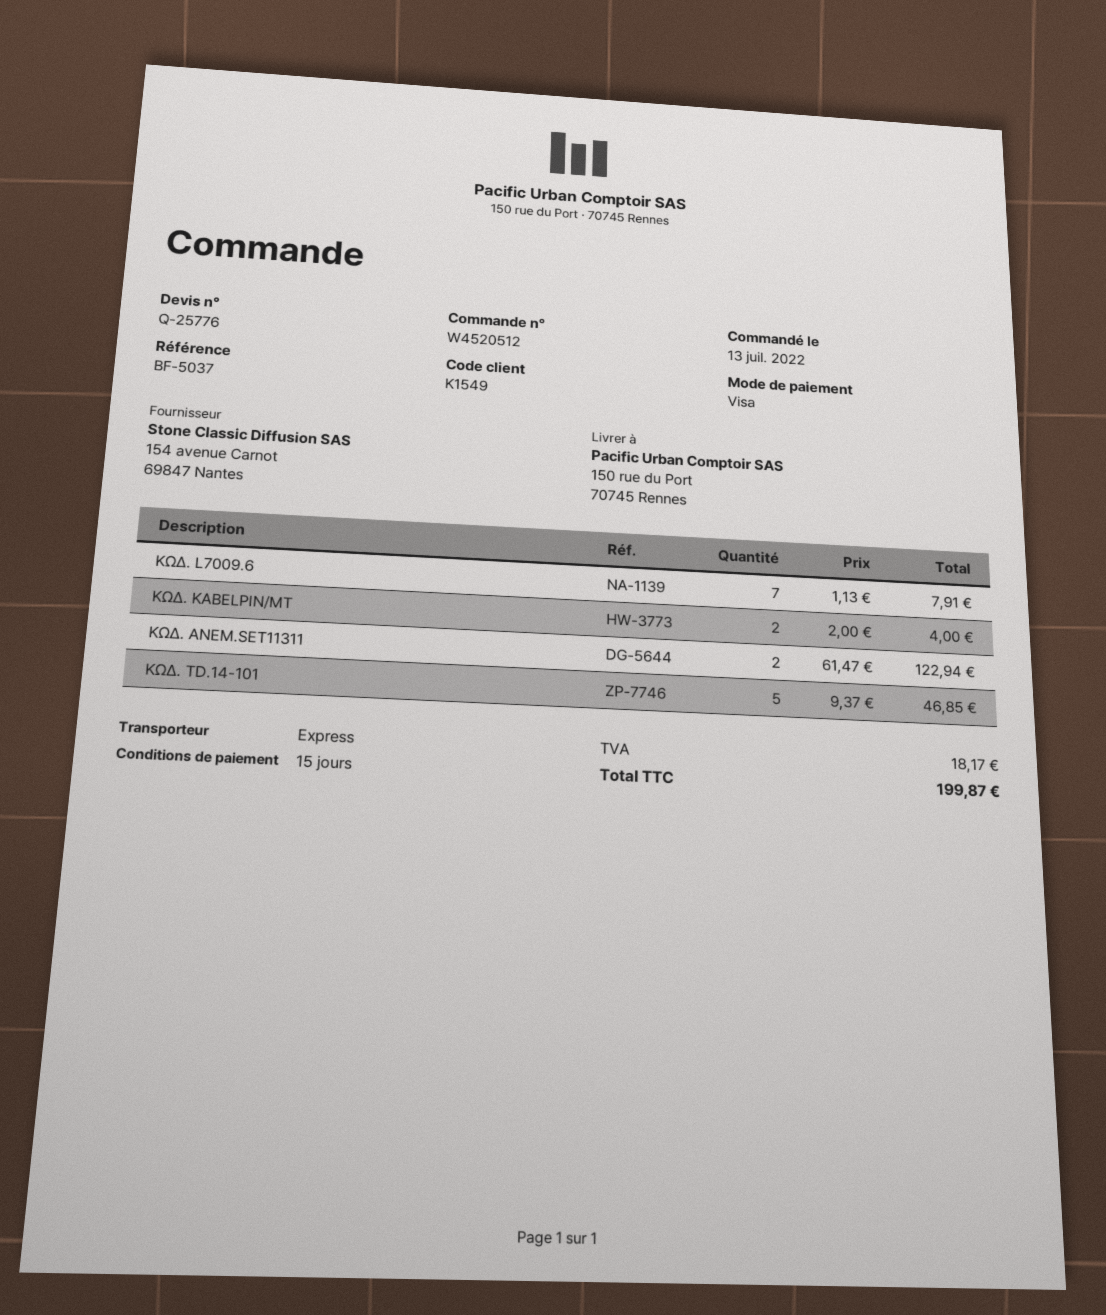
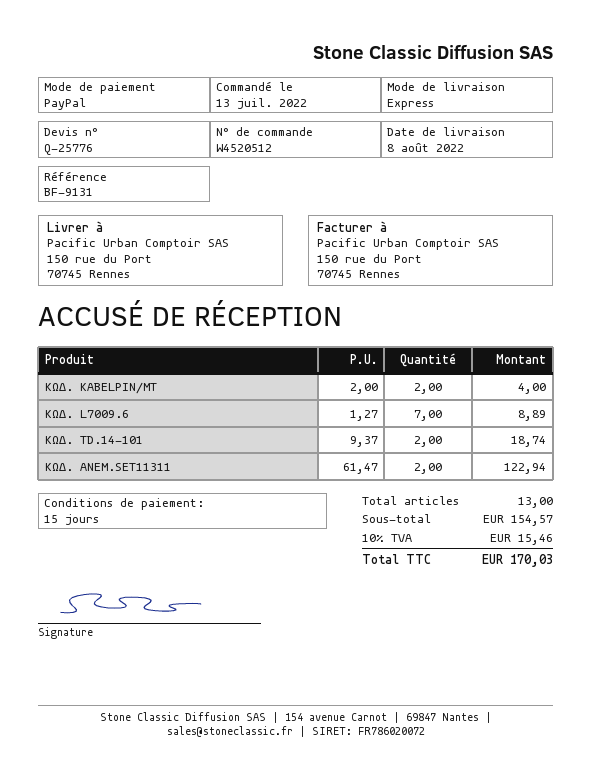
reference: BF-5037 -> BF-9131
payment method: Visa -> PayPal
ΚΩΔ. L7009.6: 7 x 1.13 = 7.91 -> 7 x 1.27 = 8.89
ΚΩΔ. TD.14-101: 5 x 9.37 = 46.85 -> 2 x 9.37 = 18.74
tax: 18.17 -> 15.46
total: 199.87 -> 170.03

